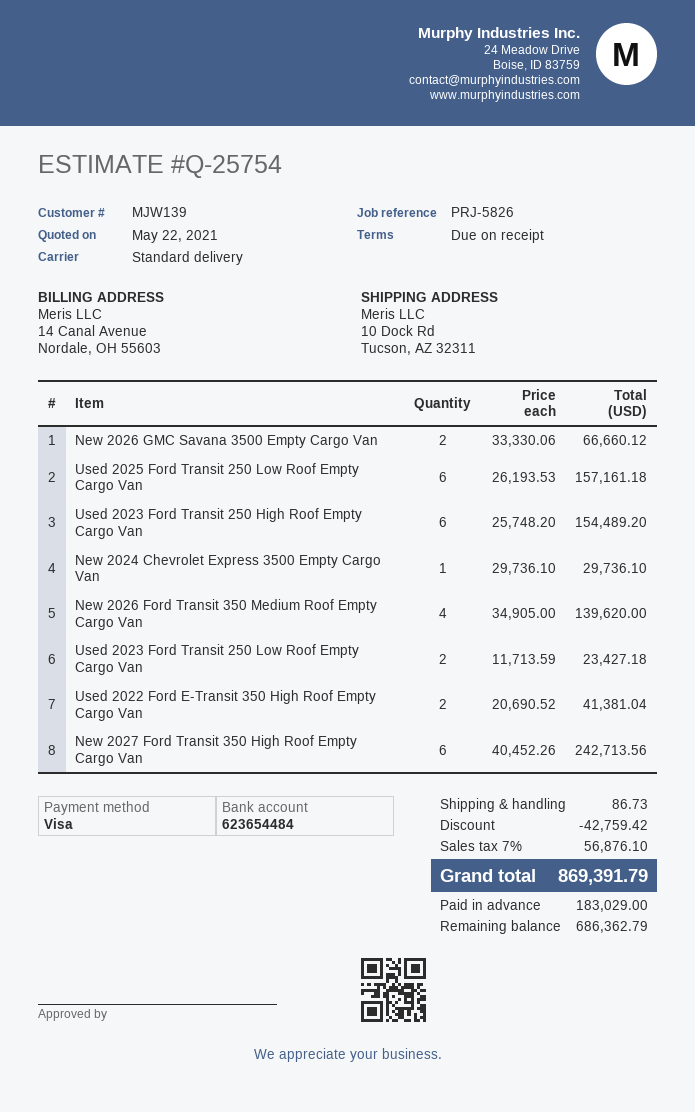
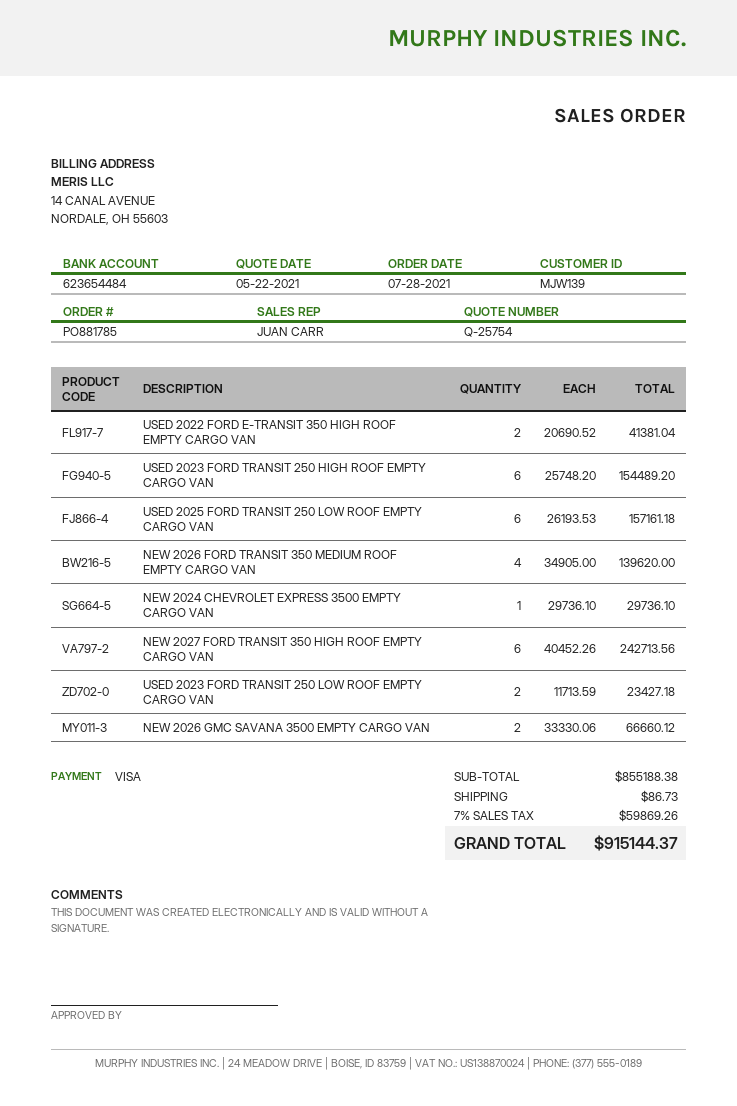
discount: 42759.42 -> none
tax: 7% = 56876.10 -> 7% = 59869.26
total: 869391.79 -> 915144.37

